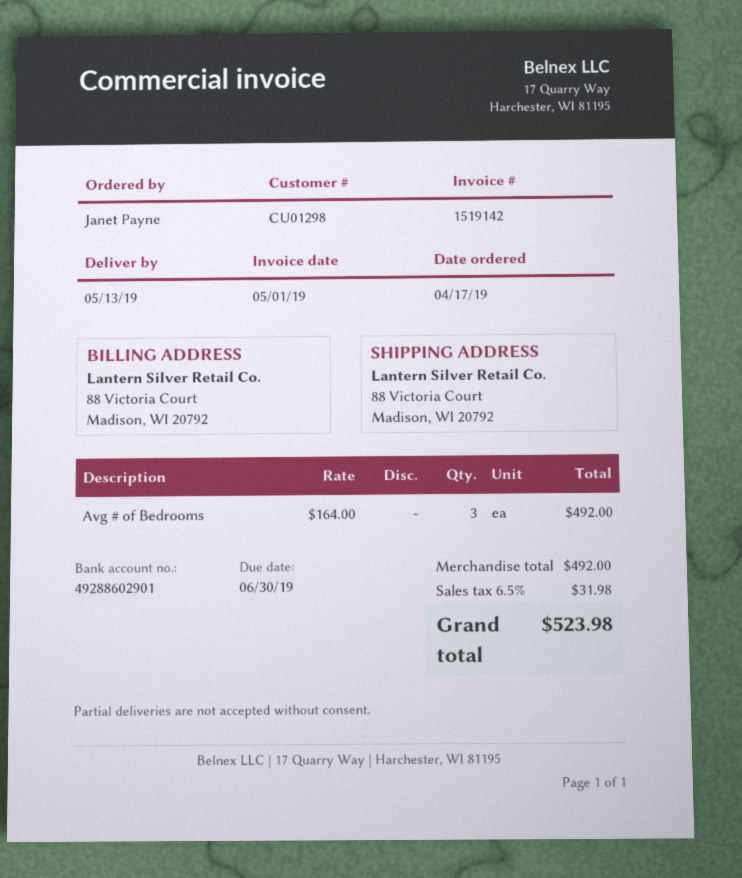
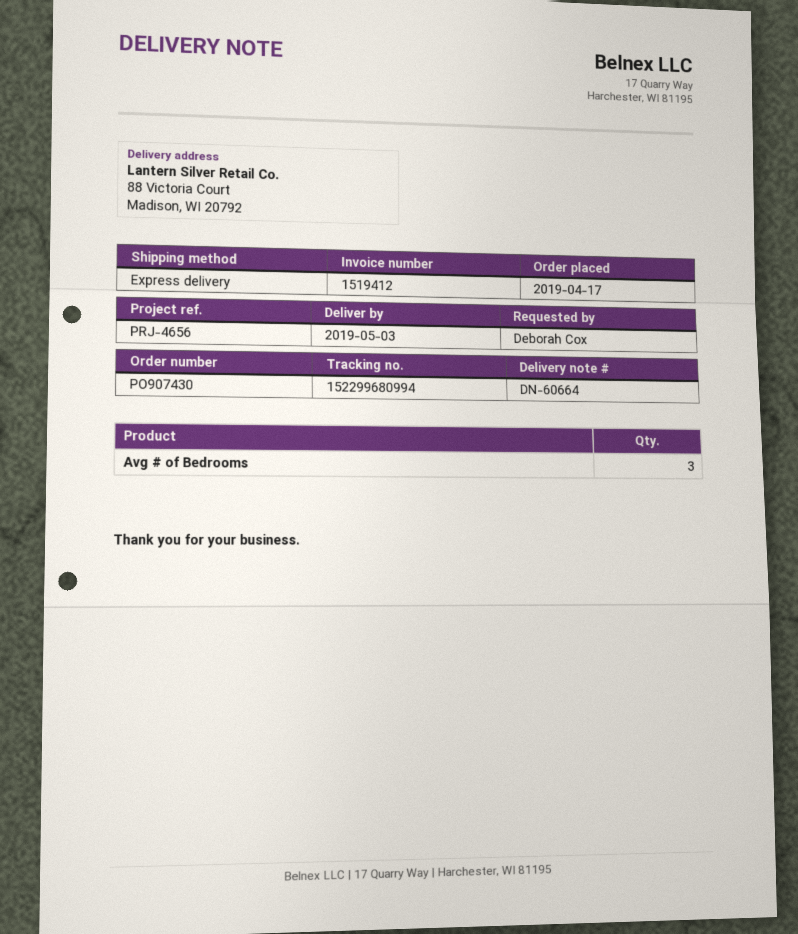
delivery date: 2019-05-13 -> 2019-05-03
invoice number: 1519142 -> 1519412
ordered by: Janet Payne -> Deborah Cox

